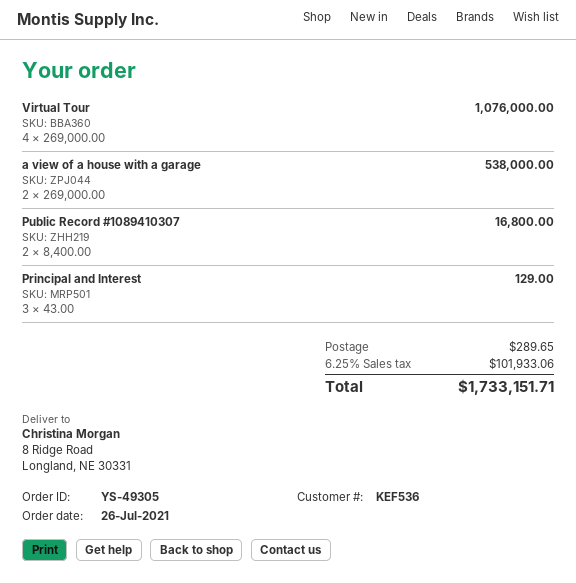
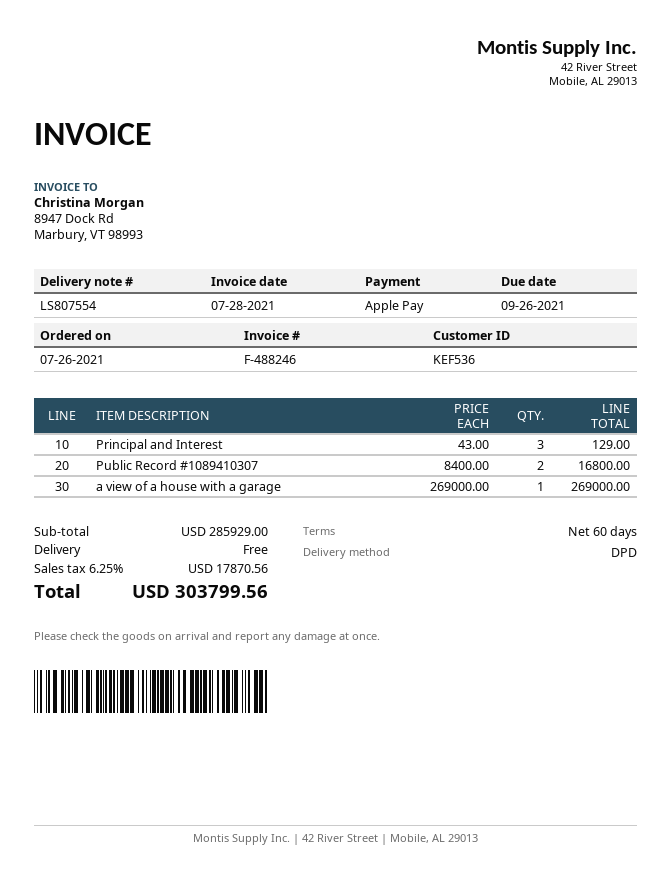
Virtual Tour: 4 x 269000.00 = 1076000.00 -> none
a view of a house with a garage: 2 x 269000.00 = 538000.00 -> 1 x 269000.00 = 269000.00
shipping: 289.65 -> 0.00
tax: 6.25% = 101933.06 -> 6.25% = 17870.56
total: 1733151.71 -> 303799.56

